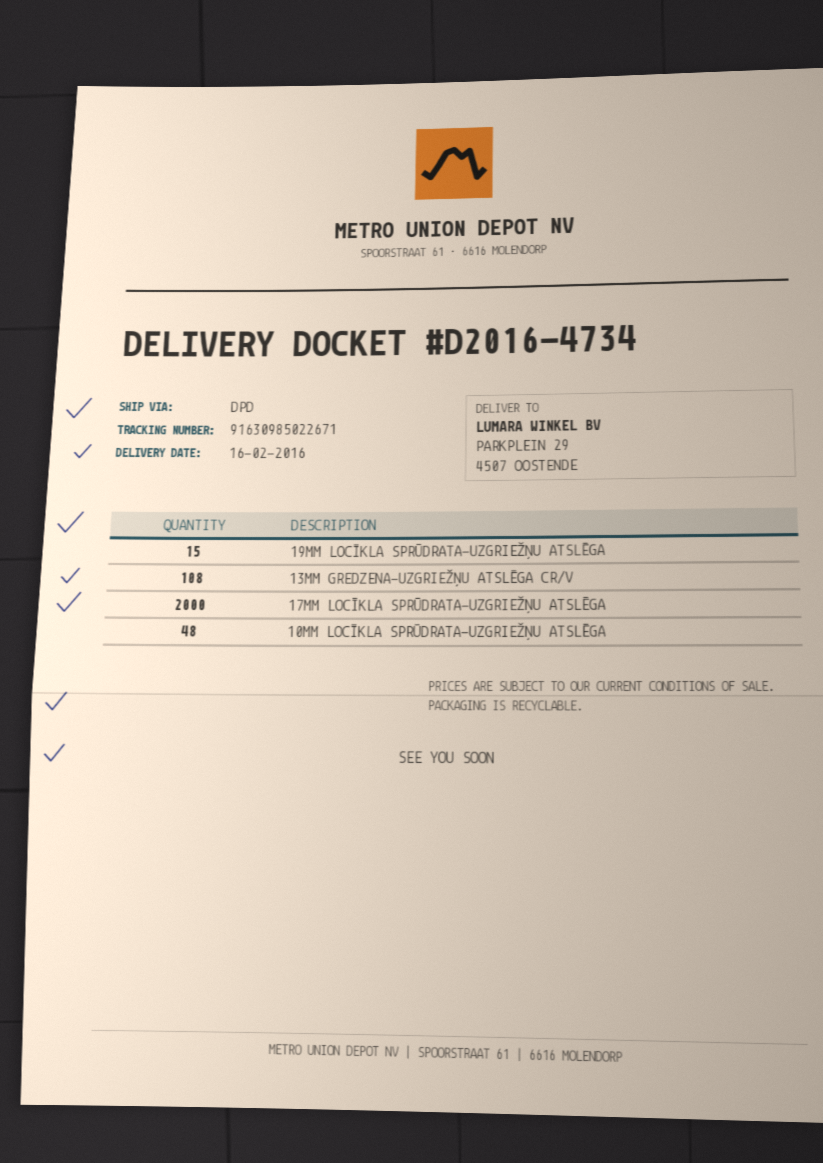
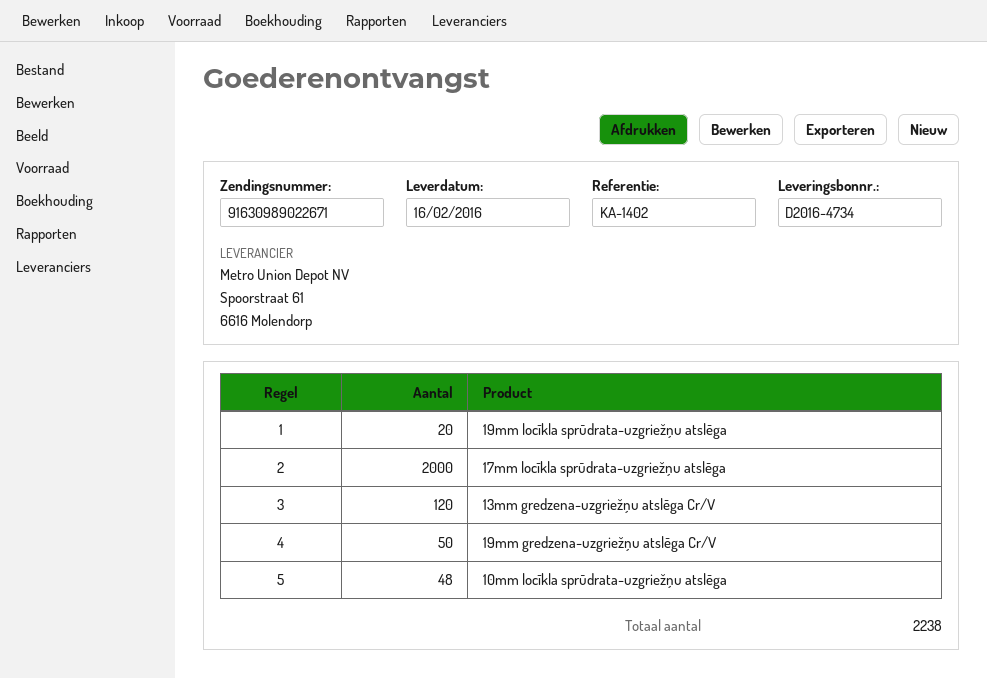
tracking number: 91630985022671 -> 91630989022671
19MM LOCĪKLA SPRŪDRATA-UZGRIEŽŅU ATSLĒGA: 15 -> 20
13MM GREDZENA-UZGRIEŽŅU ATSLĒGA CR/V: 108 -> 120
19mm gredzena-uzgriežņu atslēga Cr/V: none -> 50

